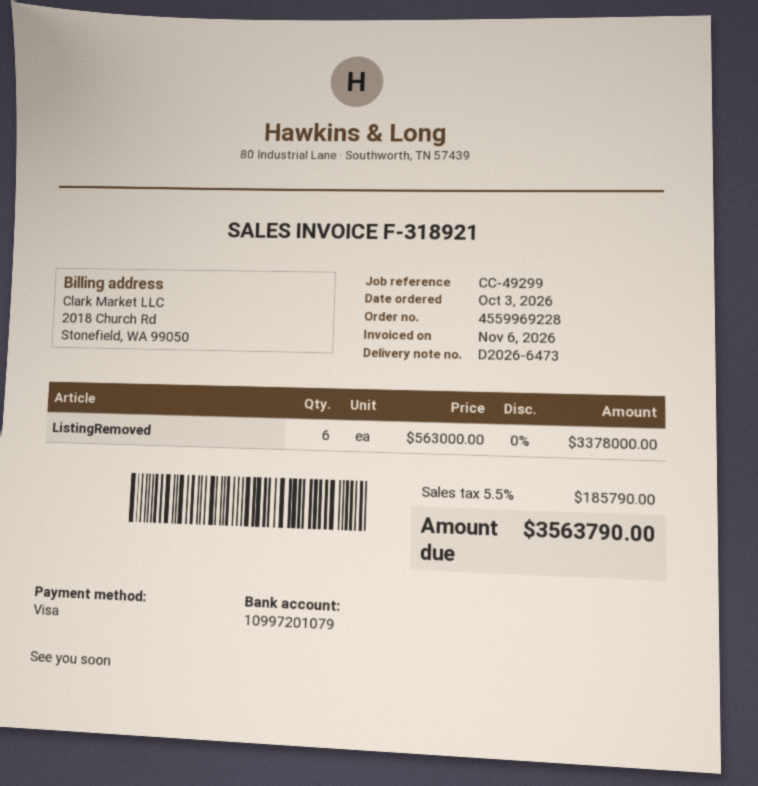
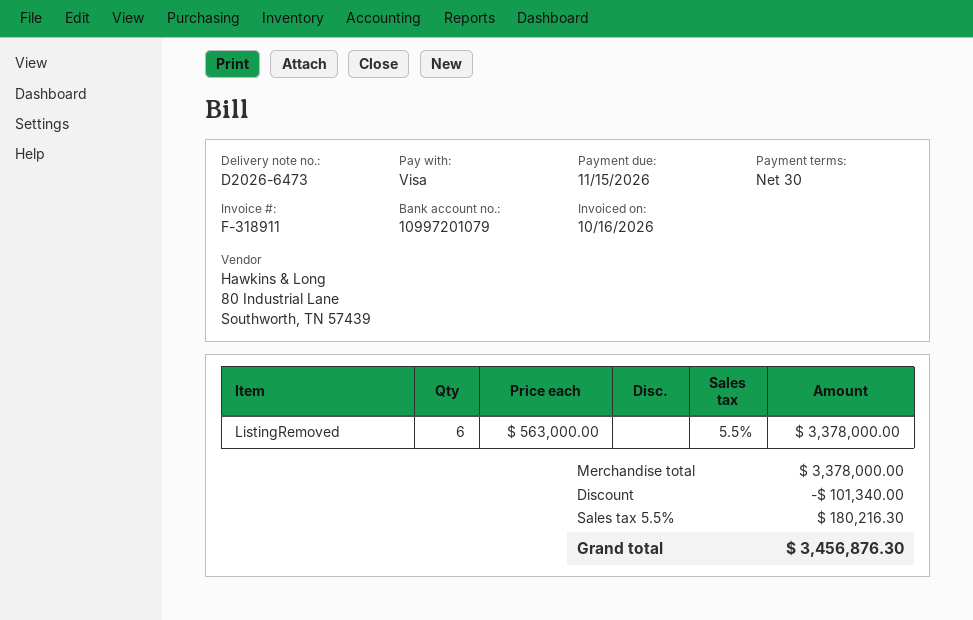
invoice number: F-318921 -> F-318911
invoice date: 2026-11-06 -> 2026-10-16
discount: none -> 101340.00
tax: 5.5% = 185790.00 -> 5.5% = 180216.30
total: 3563790.00 -> 3456876.30

